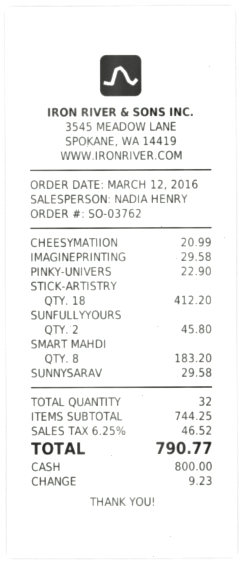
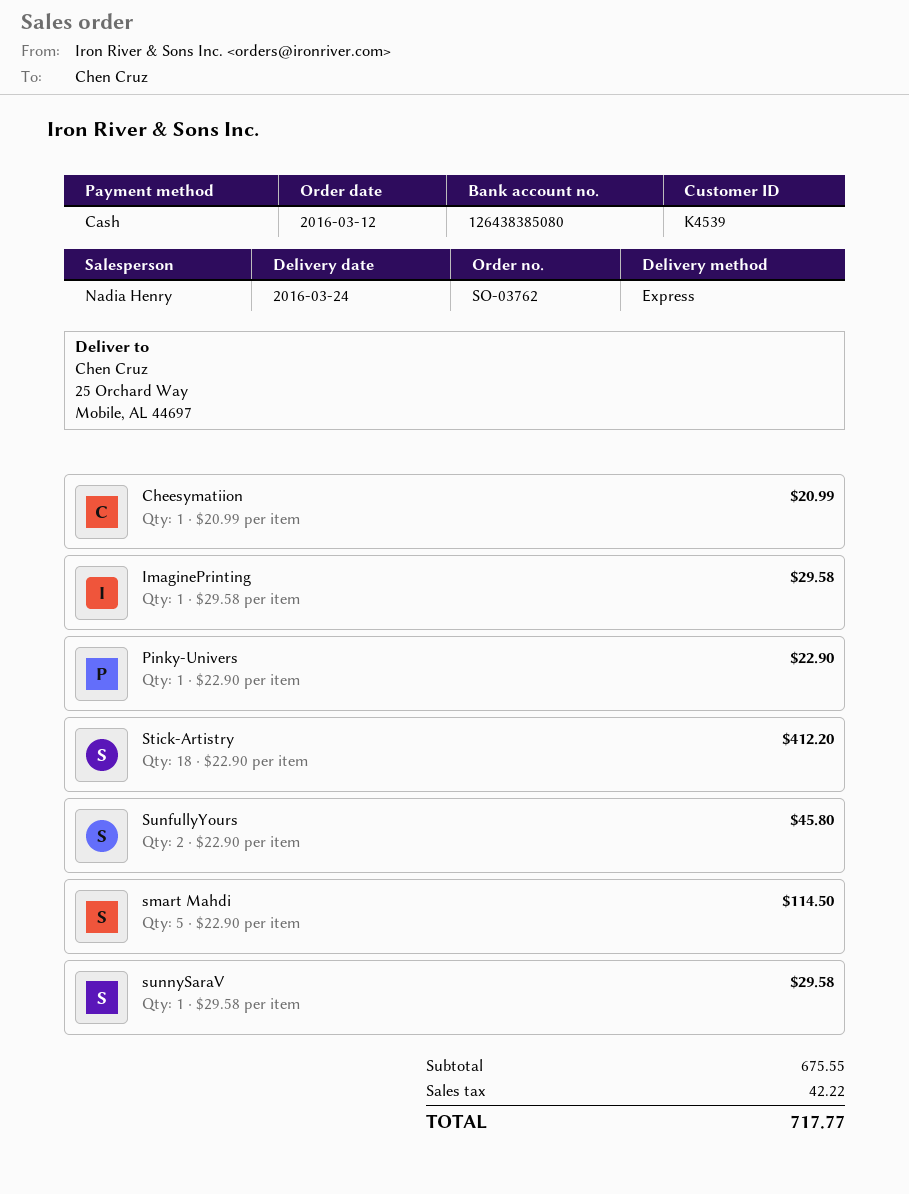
SMART MAHDI: 8 for 183.20 -> 5 for 114.50
subtotal: 744.25 -> 675.55
tax: 46.52 -> 42.22
total: 790.77 -> 717.77

